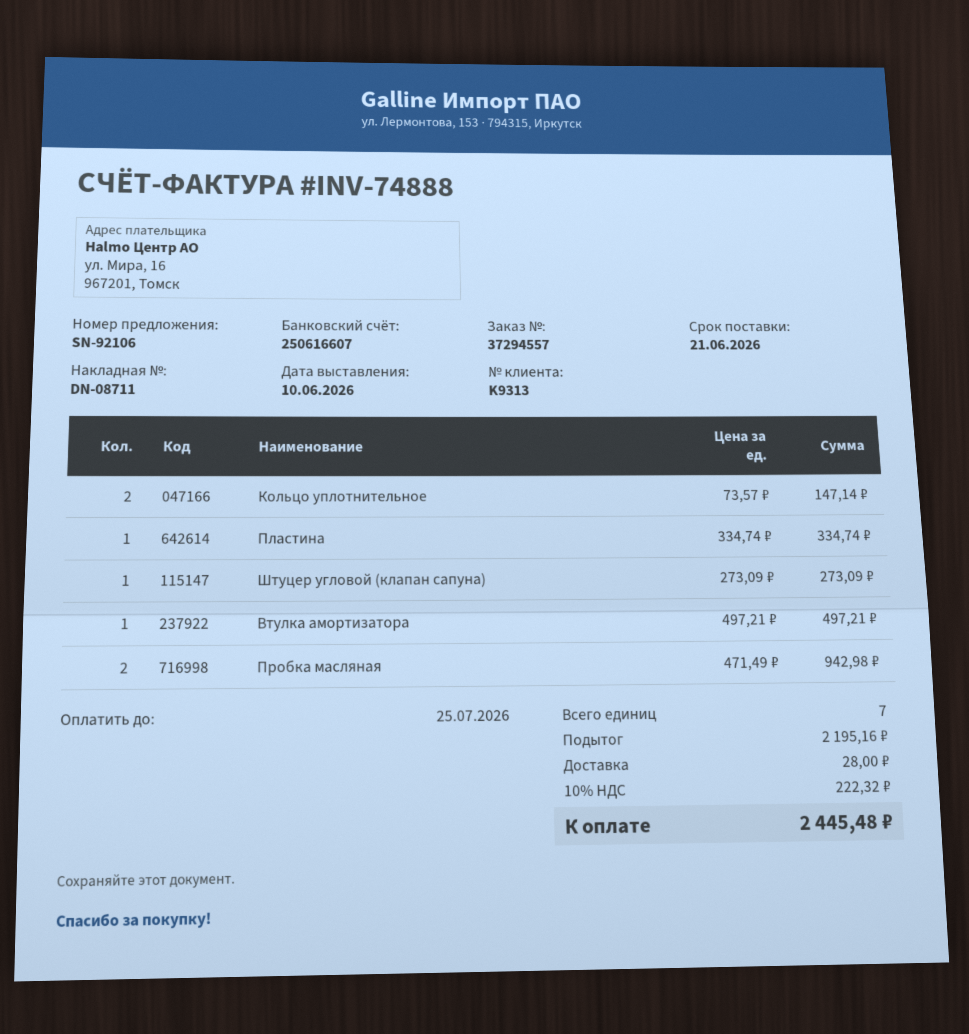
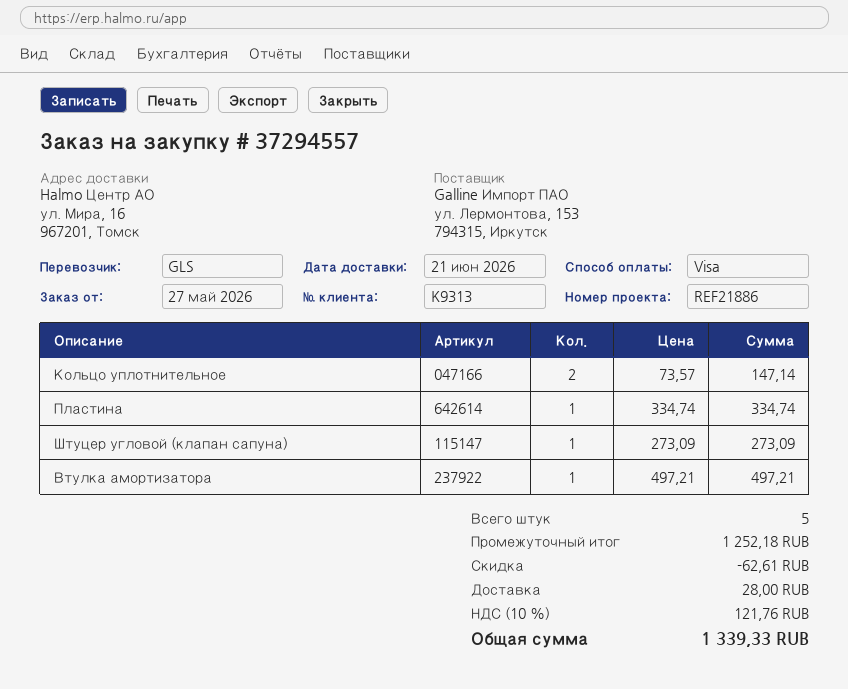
Пробка масляная: 2 x 471.49 = 942.98 -> none
total quantity: 7 -> 5
subtotal: 2195.16 -> 1252.18
discount: none -> 62.61
tax: 10% = 222.32 -> 10% = 121.76
total: 2445.48 -> 1339.33

